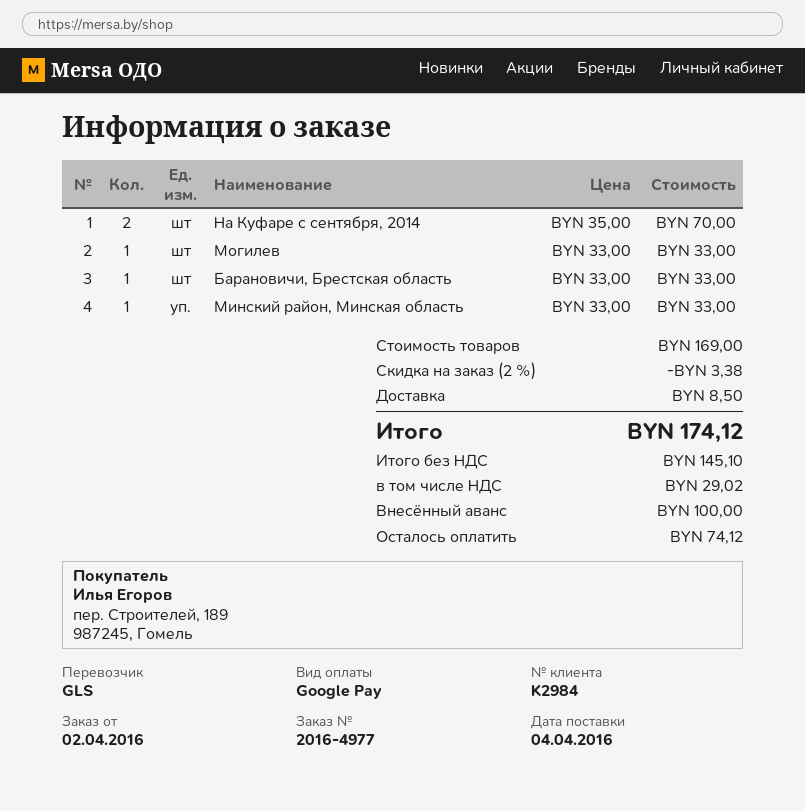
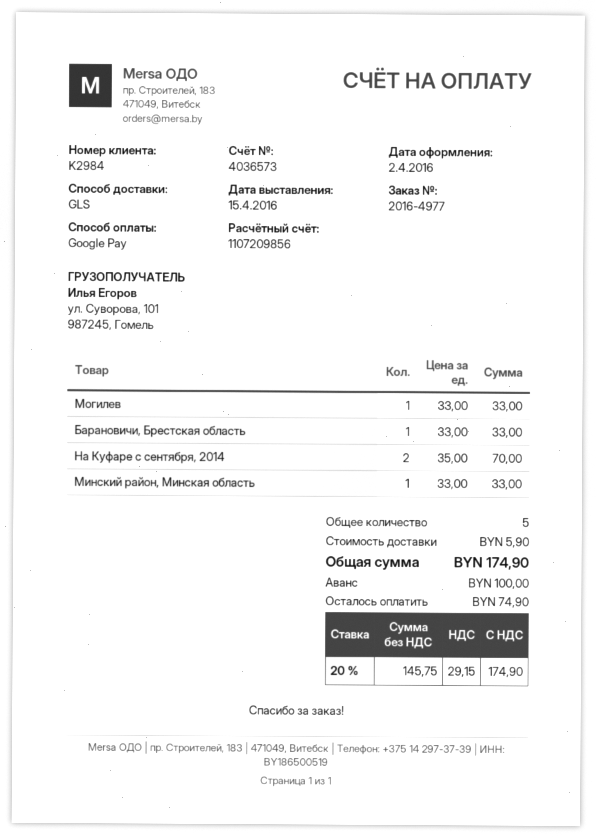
discount: 2% = 3.38 -> none
shipping: 8.50 -> 5.90
net: 145.10 -> 145.75
tax: 29.02 -> 29.15
total: 174.12 -> 174.90
balance: 74.12 -> 74.90

